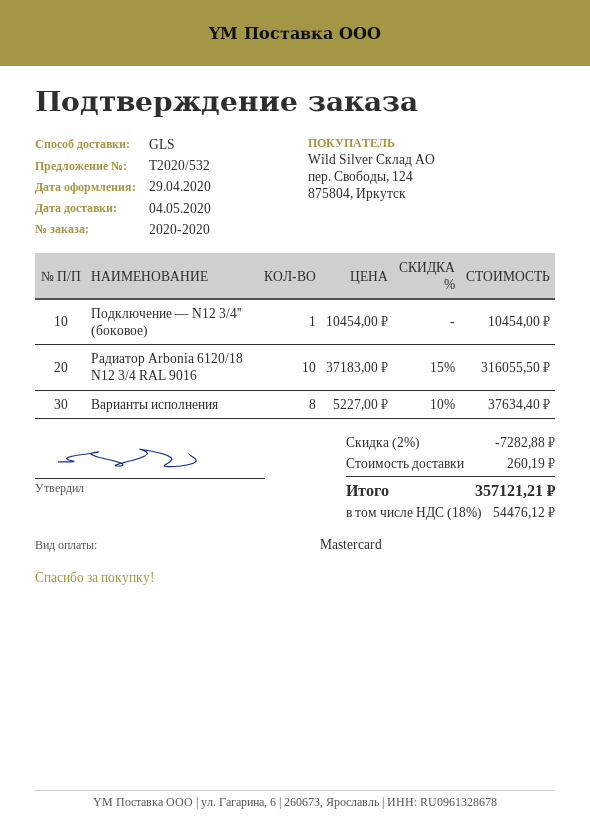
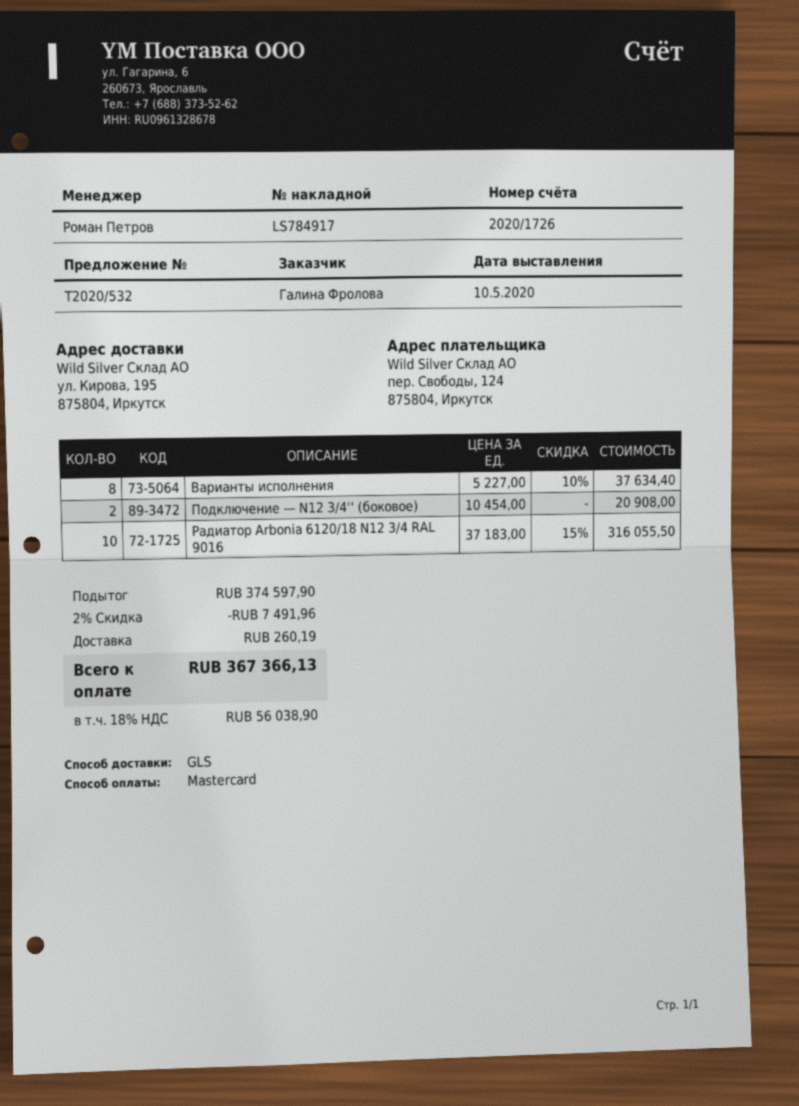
Подключение — N12 3/4'' (боковое): 1 x 10454.00 = 10454.00 -> 2 x 10454.00 = 20908.00
discount: 2% = 7282.88 -> 2% = 7491.96
tax: 18% = 54476.12 -> 18% = 56038.90
total: 357121.21 -> 367366.13

